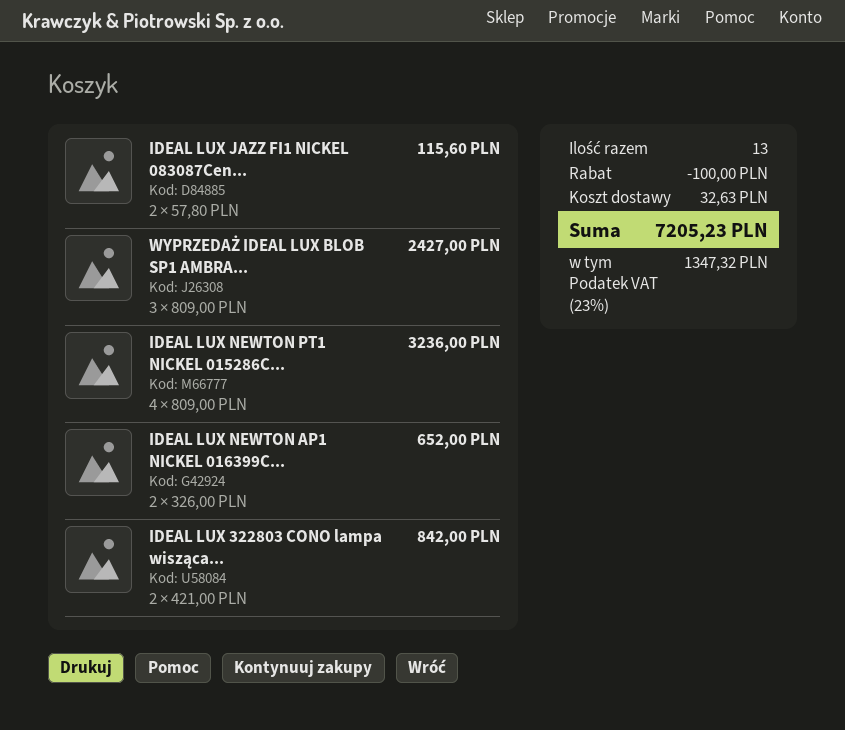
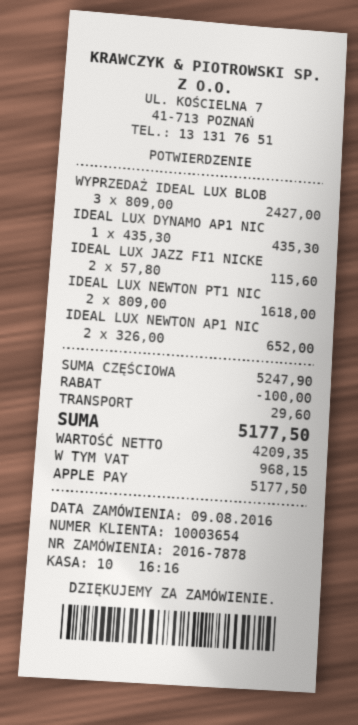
IDEAL LUX NEWTON PT1 NICKEL 015286C...: 4 x 809.00 = 3236.00 -> 2 x 809.00 = 1618.00
IDEAL LUX 322803 CONO lampa wisząca...: 2 x 421.00 = 842.00 -> none
IDEAL LUX DYNAMO AP1 NIC: none -> 1 x 435.30 = 435.30
shipping: 32.63 -> 29.60
tax: 1347.32 -> 968.15
total: 7205.23 -> 5177.50

